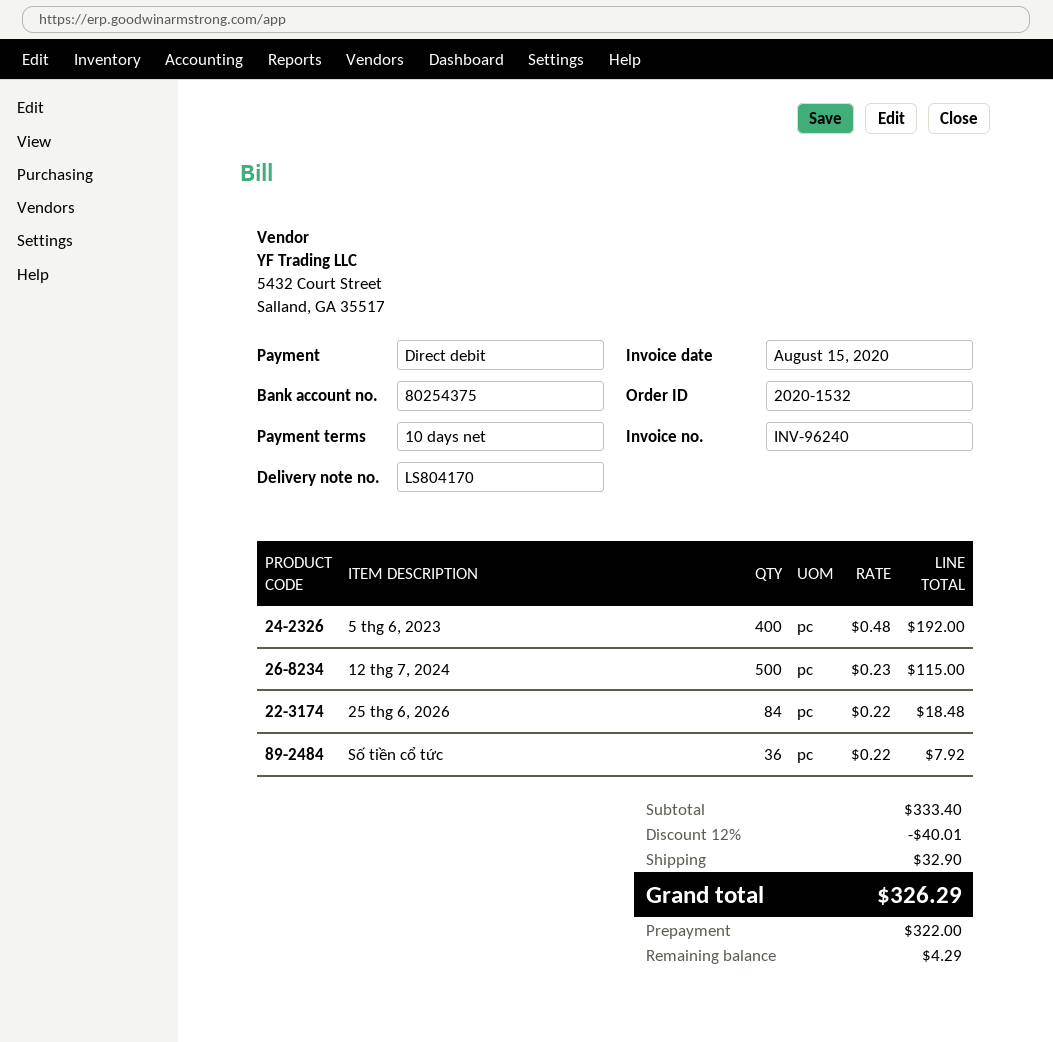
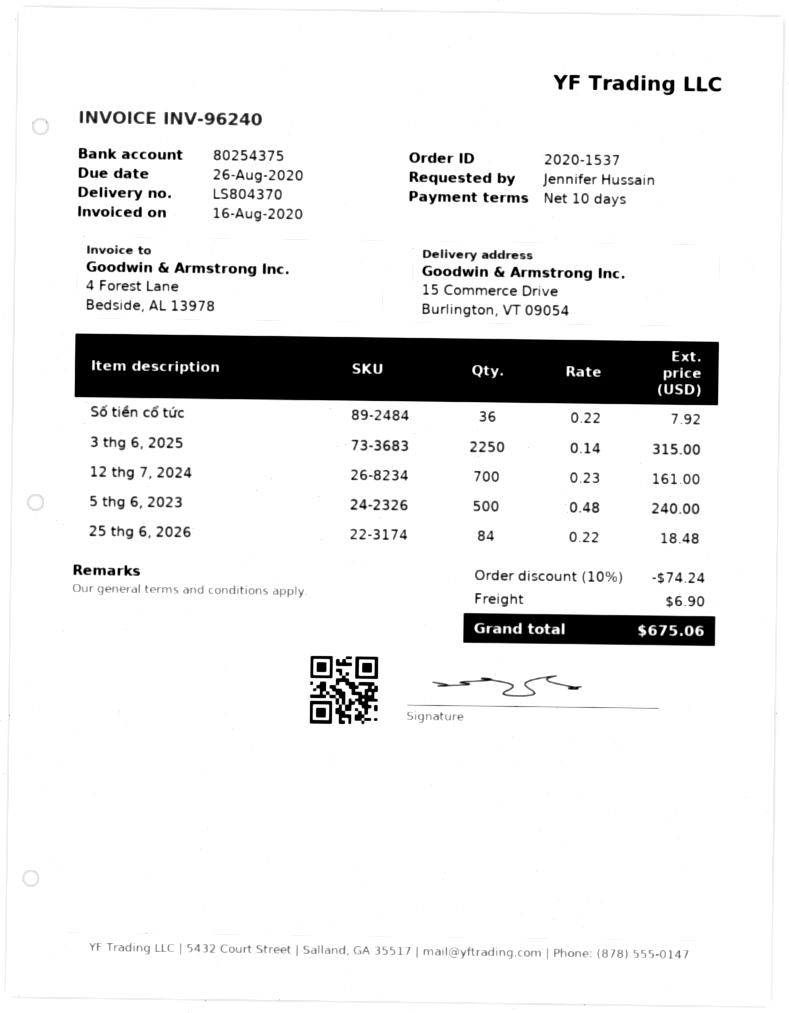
order number: 2020-1532 -> 2020-1537
delivery note number: LS804170 -> LS804370
invoice date: 2020-08-15 -> 2020-08-16
5 thg 6, 2023: 400 x 0.48 = 192.00 -> 500 x 0.48 = 240.00
12 thg 7, 2024: 500 x 0.23 = 115.00 -> 700 x 0.23 = 161.00
3 thg 6, 2025: none -> 2250 x 0.14 = 315.00
discount: 12% = 40.01 -> 10% = 74.24
shipping: 32.90 -> 6.90
total: 326.29 -> 675.06

